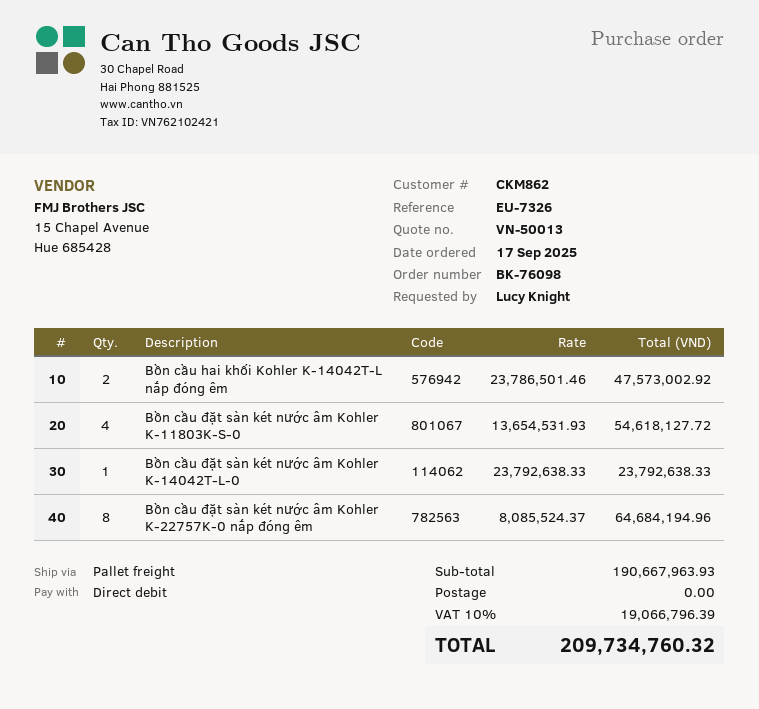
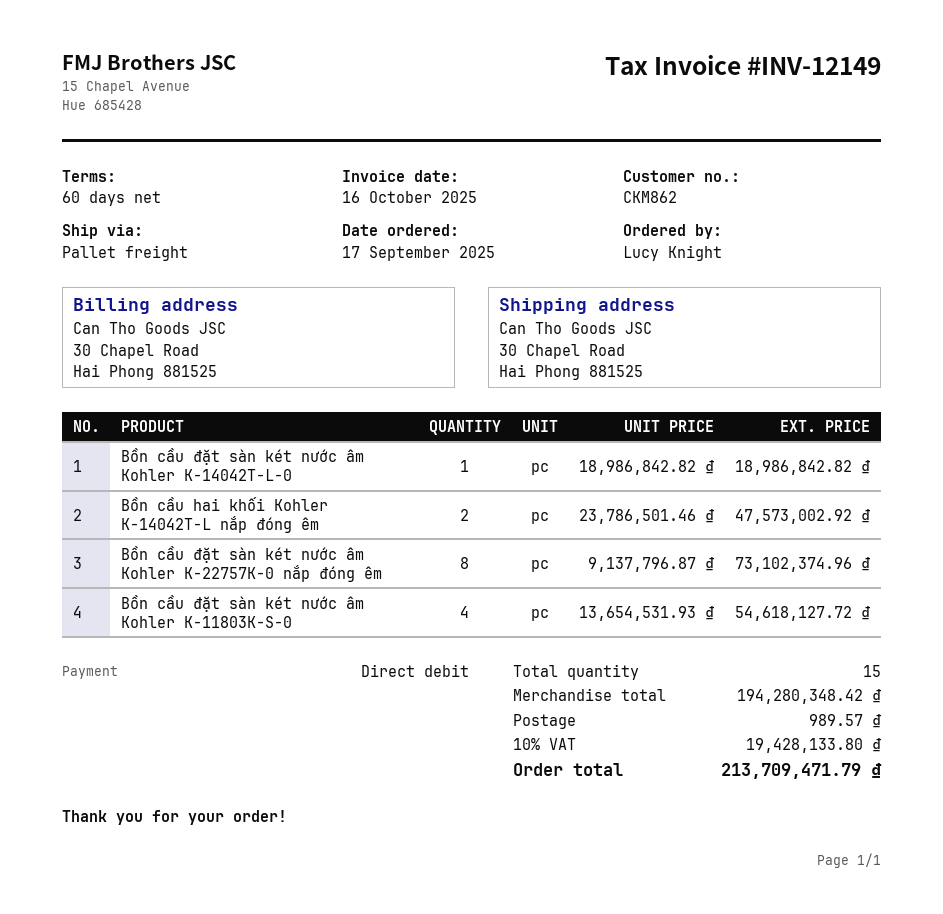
Bồn cầu đặt sàn két nước âm Kohler K-14042T-L-0: 1 x 23792638.33 = 23792638.33 -> 1 x 18986842.82 = 18986842.82
Bồn cầu đặt sàn két nước âm Kohler K-22757K-0 nắp đóng êm: 8 x 8085524.37 = 64684194.96 -> 8 x 9137796.87 = 73102374.96
subtotal: 190667963.93 -> 194280348.42
shipping: 0.00 -> 989.57
tax: 10% = 19066796.39 -> 10% = 19428133.80
total: 209734760.32 -> 213709471.79

